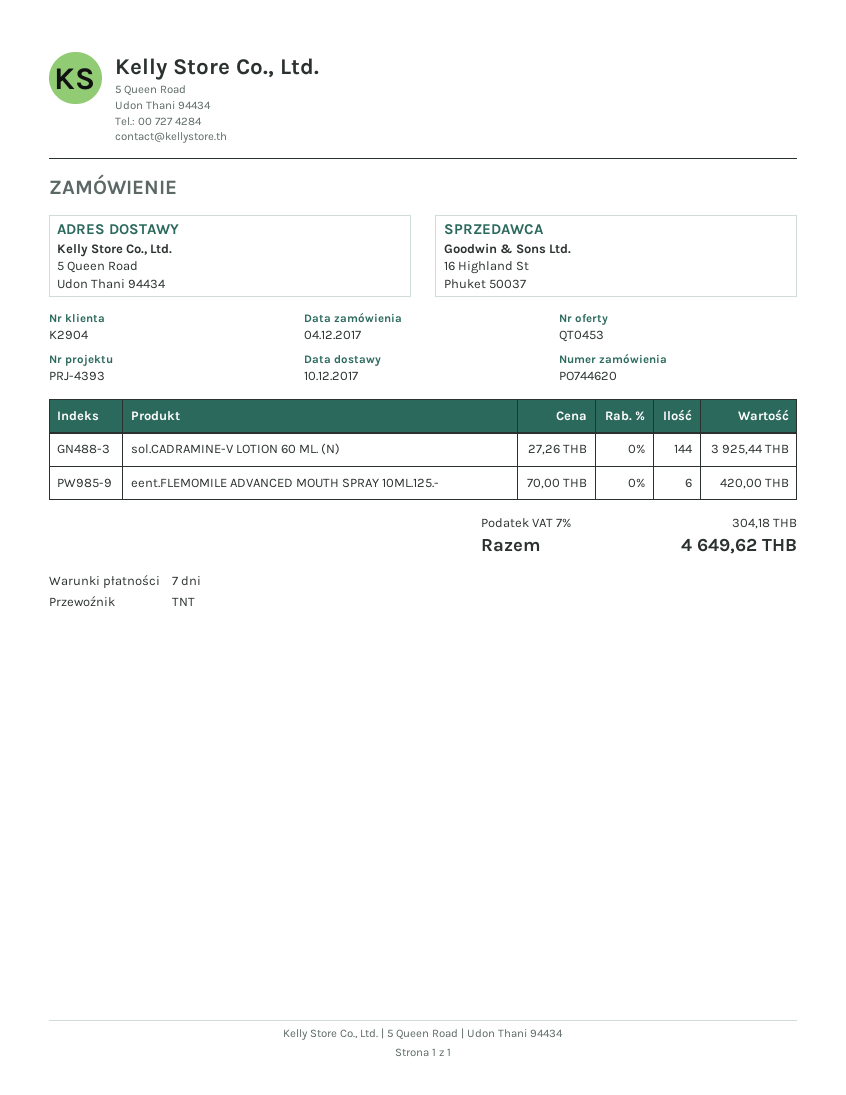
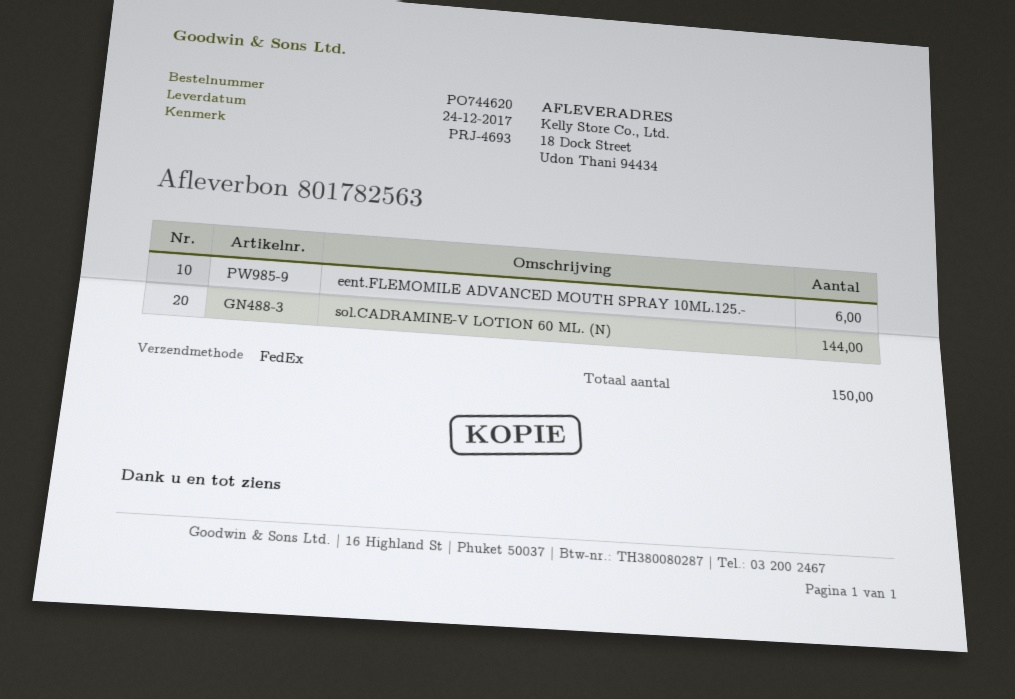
delivery date: 2017-12-10 -> 2017-12-24
reference: PRJ-4393 -> PRJ-4693
shipping method: TNT -> FedEx
ship to: 5 Queen Road, Udon Thani 94434 -> 18 Dock Street, Udon Thani 94434

